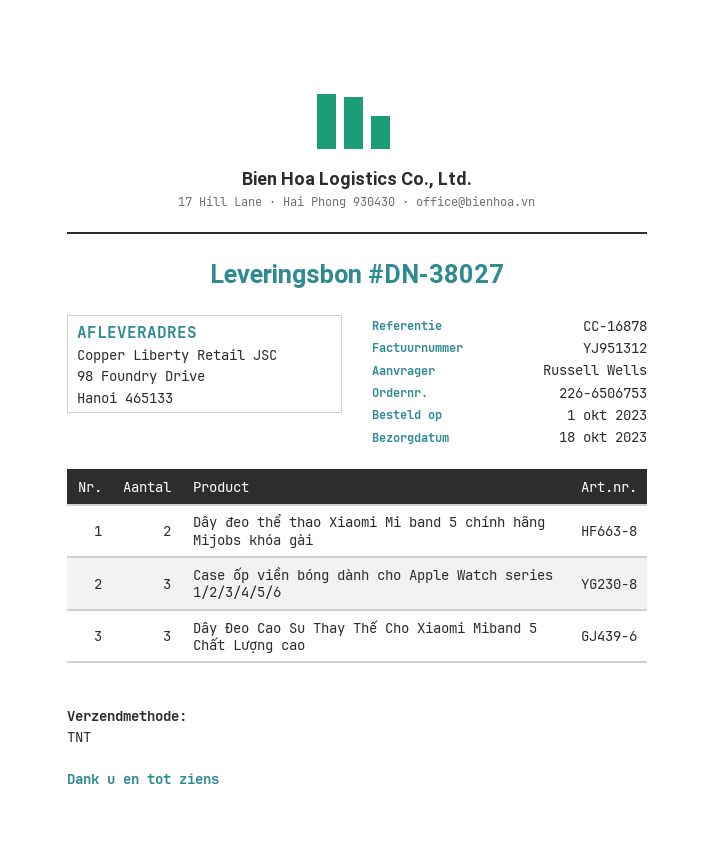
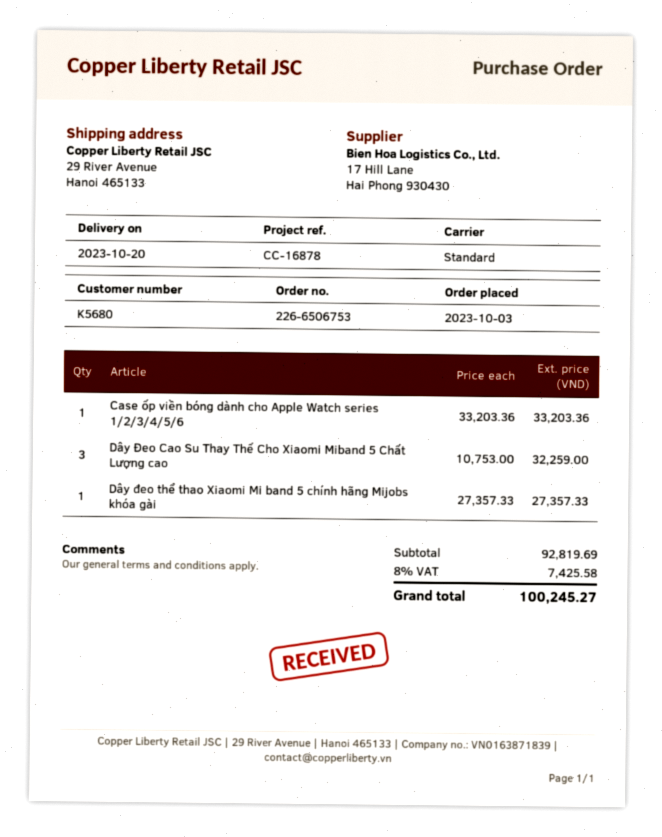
order date: 2023-10-01 -> 2023-10-03
delivery date: 2023-10-18 -> 2023-10-20
shipping method: TNT -> standard
ship to: 98 Foundry Drive, Hanoi 465133 -> 29 River Avenue, Hanoi 465133
Dây đeo thể thao Xiaomi Mi band 5 chính hãng Mijobs khóa gài: 2 -> 1
Case ốp viền bóng dành cho Apple Watch series 1/2/3/4/5/6: 3 -> 1

